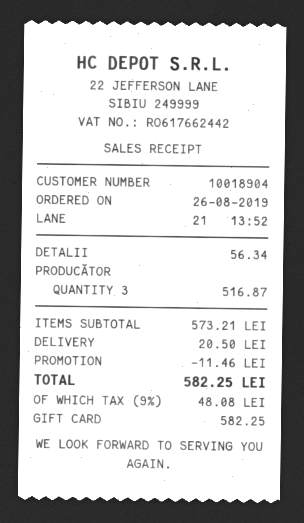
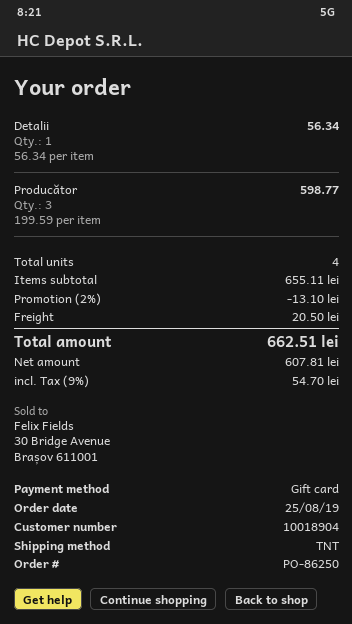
order date: 2019-08-26 -> 2019-08-25
PRODUCĂTOR: 3 for 516.87 -> 3 for 598.77
subtotal: 573.21 -> 655.11
discount: 11.46 -> 13.10
tax: 9% = 48.08 -> 9% = 54.70
total: 582.25 -> 662.51

